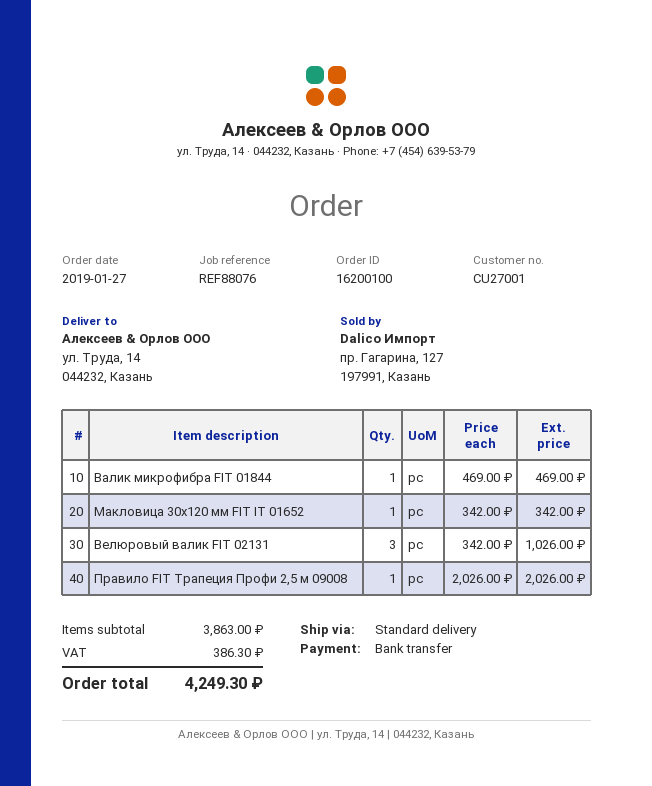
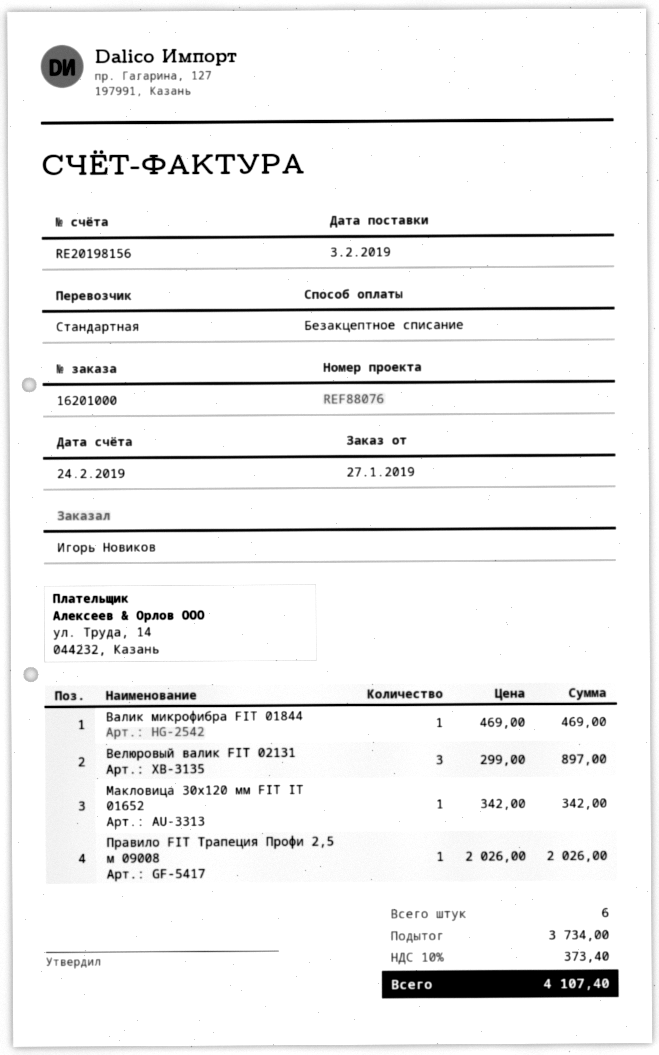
order number: 16200100 -> 16201000
payment method: bank transfer -> direct debit
Велюровый валик FIT 02131: 3 x 342.00 = 1026.00 -> 3 x 299.00 = 897.00
subtotal: 3863.00 -> 3734.00
tax: 386.30 -> 373.40
total: 4249.30 -> 4107.40

